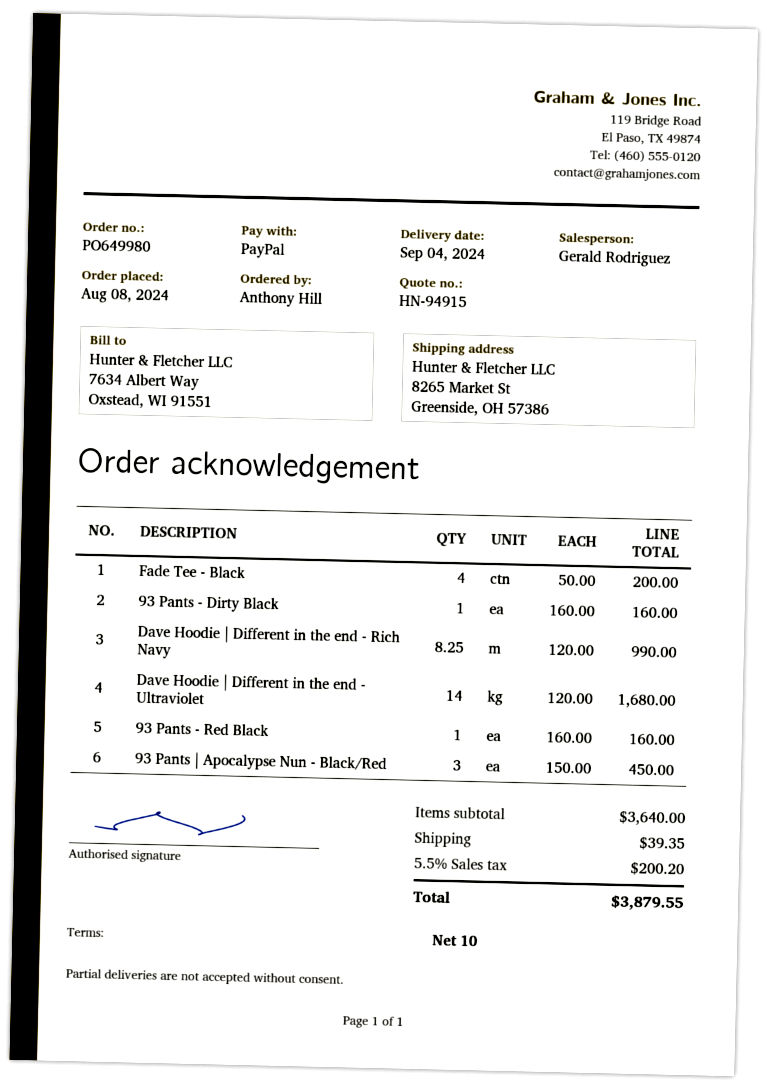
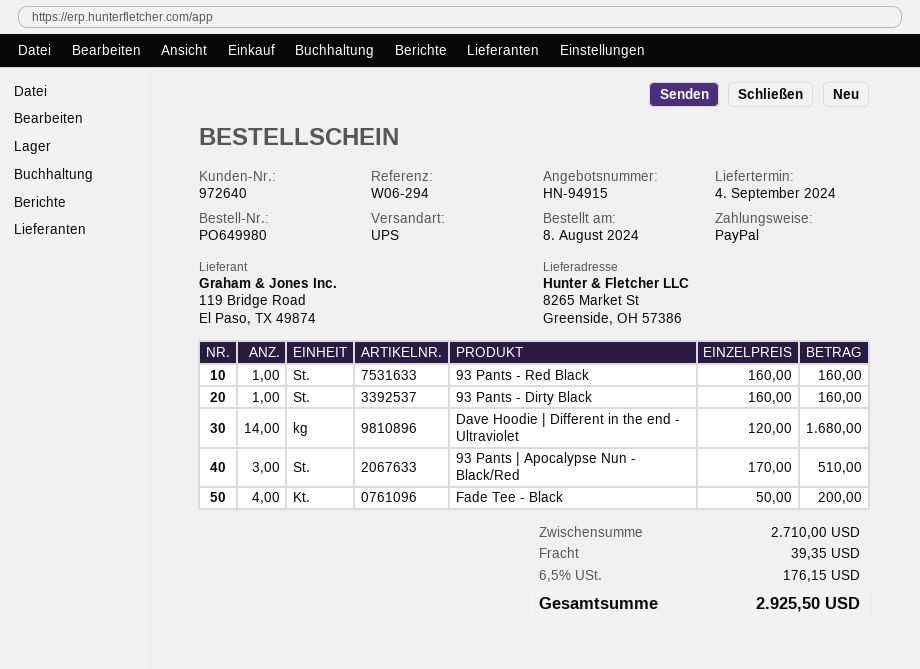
Dave Hoodie | Different in the end - Rich Navy: 8.25 x 120.00 = 990.00 -> none
93 Pants | Apocalypse Nun - Black/Red: 3 x 150.00 = 450.00 -> 3 x 170.00 = 510.00
subtotal: 3640.00 -> 2710.00
tax: 5.5% = 200.20 -> 6.5% = 176.15
total: 3879.55 -> 2925.50

